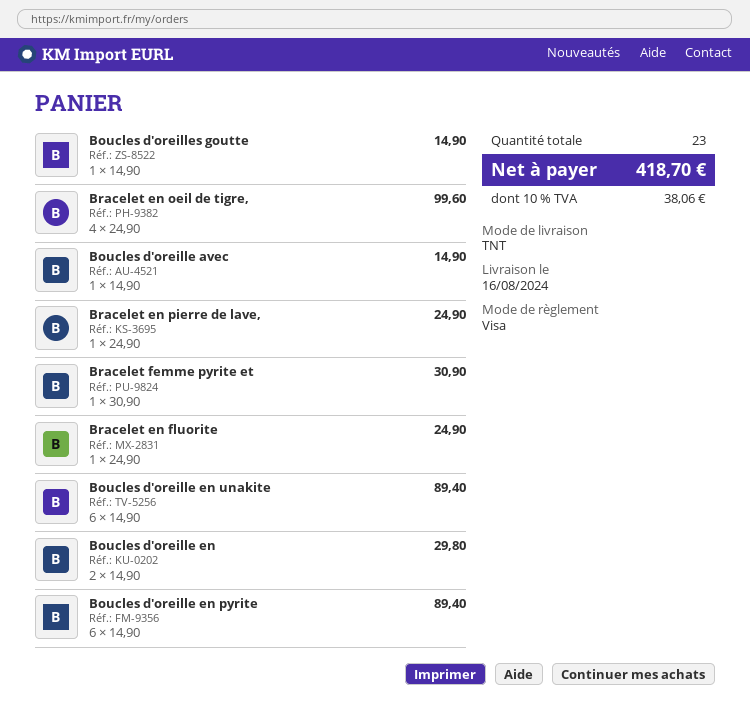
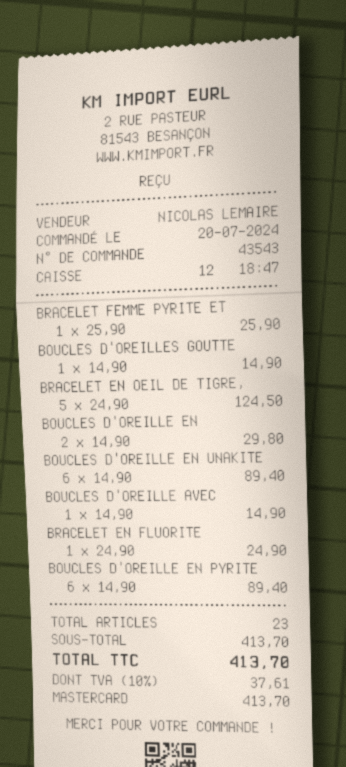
payment method: Visa -> Mastercard
Bracelet en oeil de tigre,: 4 x 24.90 = 99.60 -> 5 x 24.90 = 124.50
Bracelet en pierre de lave,: 1 x 24.90 = 24.90 -> none
Bracelet femme pyrite et: 1 x 30.90 = 30.90 -> 1 x 25.90 = 25.90
tax: 10% = 38.06 -> 10% = 37.61
total: 418.70 -> 413.70

